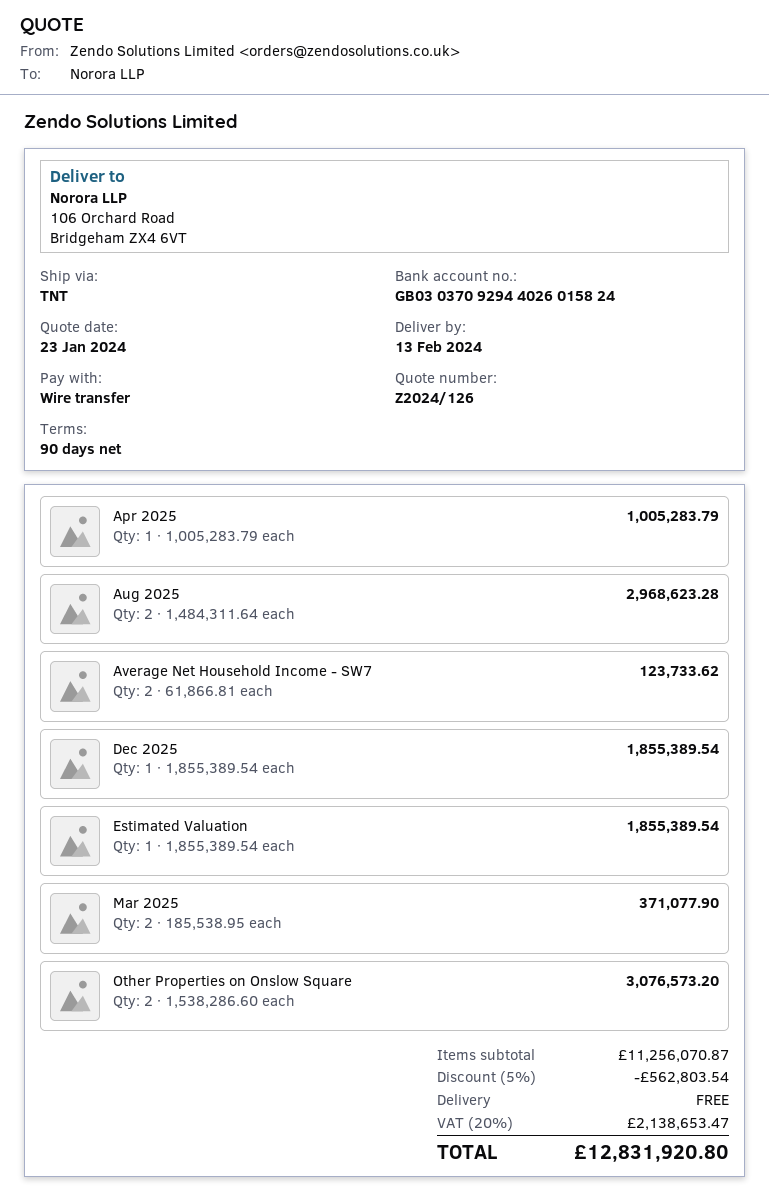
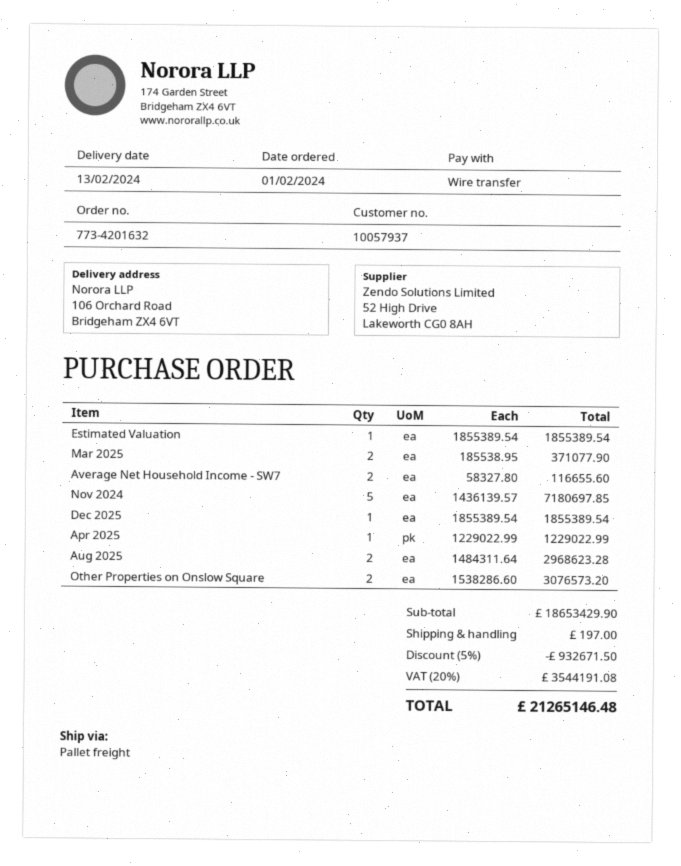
shipping method: TNT -> pallet freight
Apr 2025: 1 x 1005283.79 = 1005283.79 -> 1 x 1229022.99 = 1229022.99
Average Net Household Income - SW7: 2 x 61866.81 = 123733.62 -> 2 x 58327.80 = 116655.60
Nov 2024: none -> 5 x 1436139.57 = 7180697.85
subtotal: 11256070.87 -> 18653429.90
discount: 5% = 562803.54 -> 5% = 932671.50
shipping: 0.00 -> 197.00
tax: 20% = 2138653.47 -> 20% = 3544191.08
total: 12831920.80 -> 21265146.48

